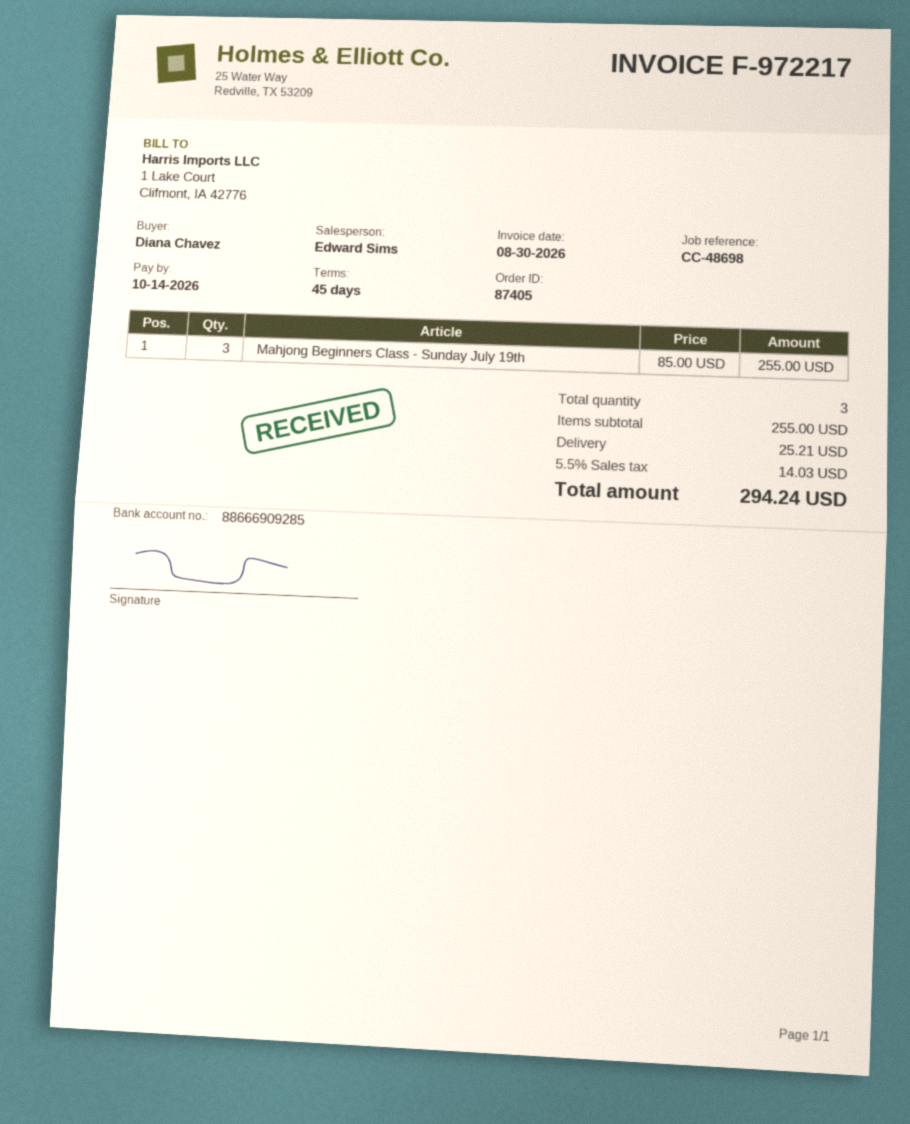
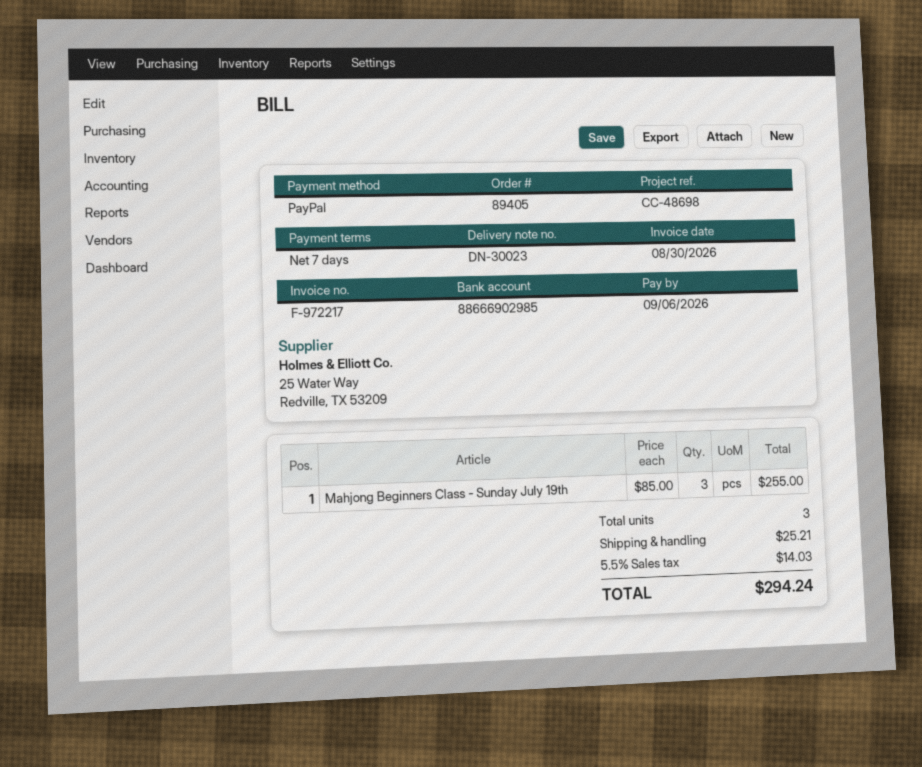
order number: 87405 -> 89405
payment terms: 45 days -> 7 days
due date: 2026-10-14 -> 2026-09-06
bank account: 88666909285 -> 88666902985

